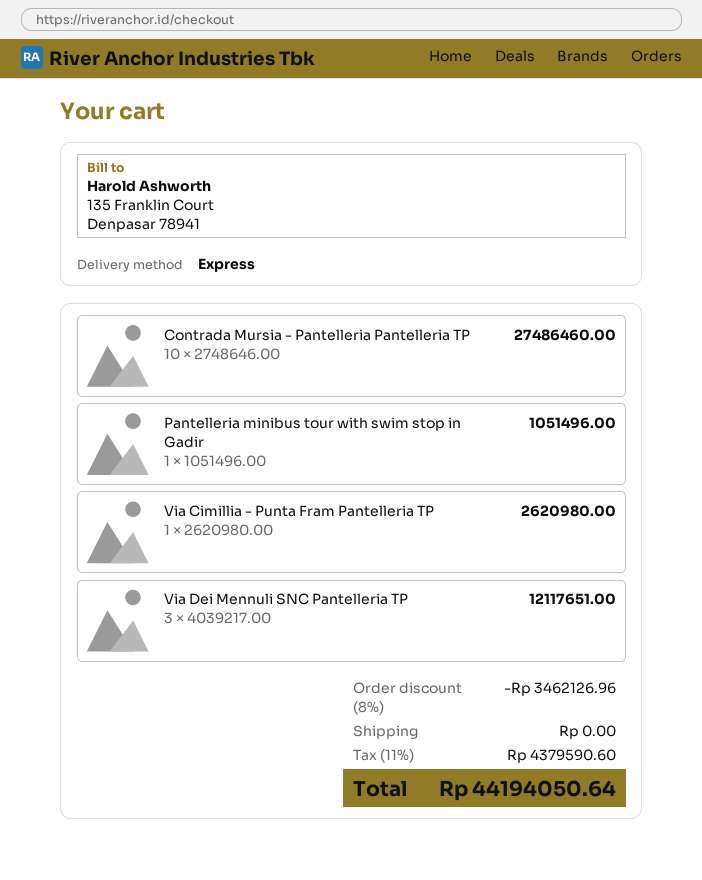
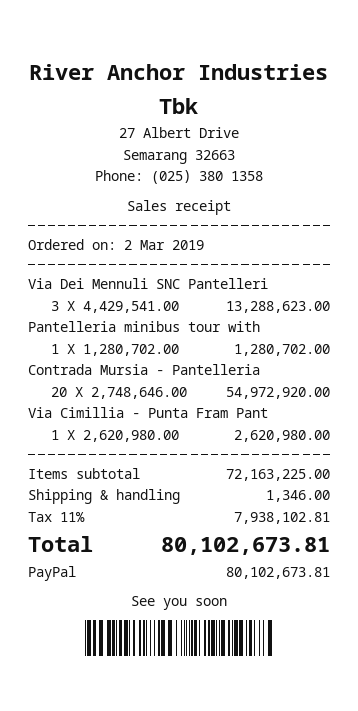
Contrada Mursia - Pantelleria Pantelleria TP: 10 x 2748646.00 = 27486460.00 -> 20 x 2748646.00 = 54972920.00
Pantelleria minibus tour with swim stop in Gadir: 1 x 1051496.00 = 1051496.00 -> 1 x 1280702.00 = 1280702.00
Via Dei Mennuli SNC Pantelleria TP: 3 x 4039217.00 = 12117651.00 -> 3 x 4429541.00 = 13288623.00
discount: 8% = 3462126.96 -> none
shipping: 0.00 -> 1346.00
tax: 11% = 4379590.60 -> 11% = 7938102.81
total: 44194050.64 -> 80102673.81

